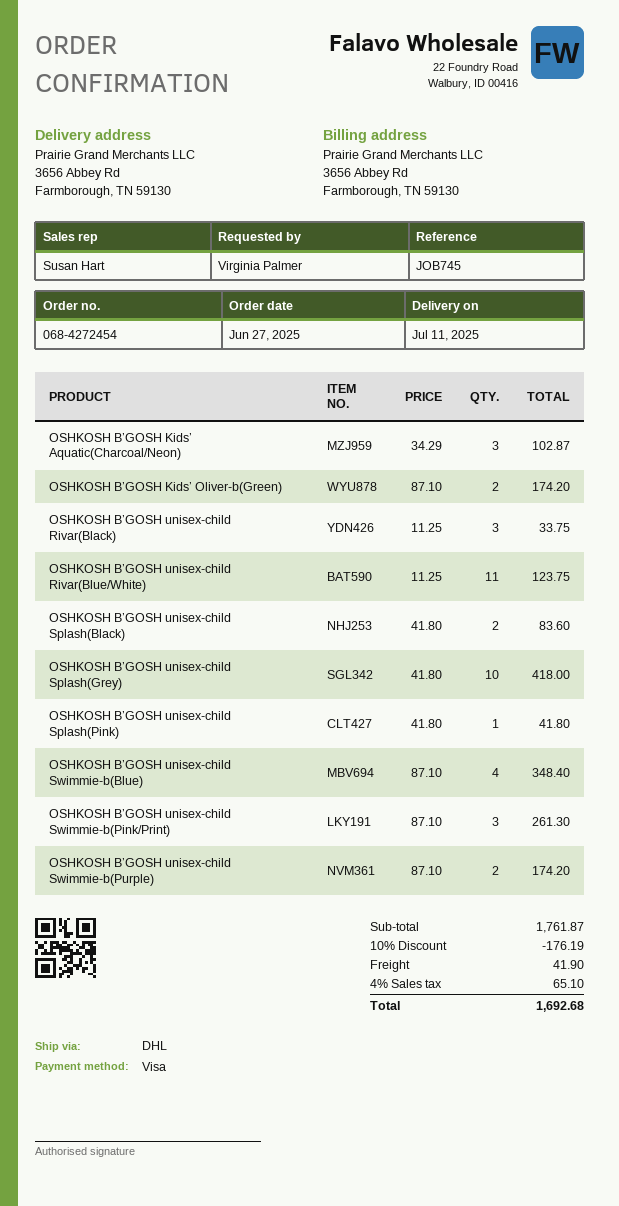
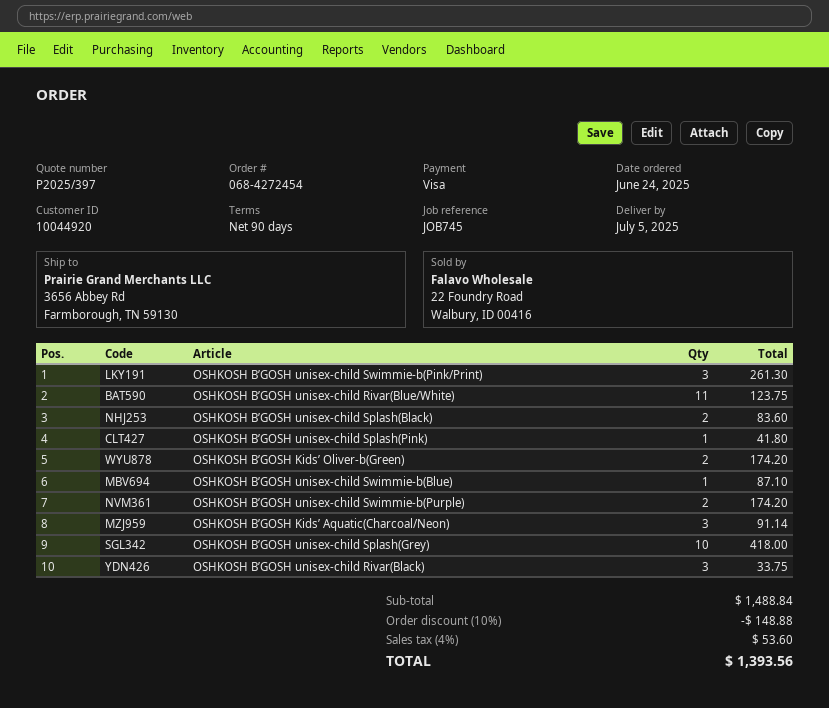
order date: 2025-06-27 -> 2025-06-24
delivery date: 2025-07-11 -> 2025-07-05
OSHKOSH B’GOSH Kids’ Aquatic(Charcoal/Neon): 3 for 102.87 -> 3 for 91.14
OSHKOSH B’GOSH unisex-child Swimmie-b(Blue): 4 for 348.40 -> 1 for 87.10
subtotal: 1761.87 -> 1488.84
discount: 10% = 176.19 -> 10% = 148.88
shipping: 41.90 -> none
tax: 4% = 65.10 -> 4% = 53.60
total: 1692.68 -> 1393.56

